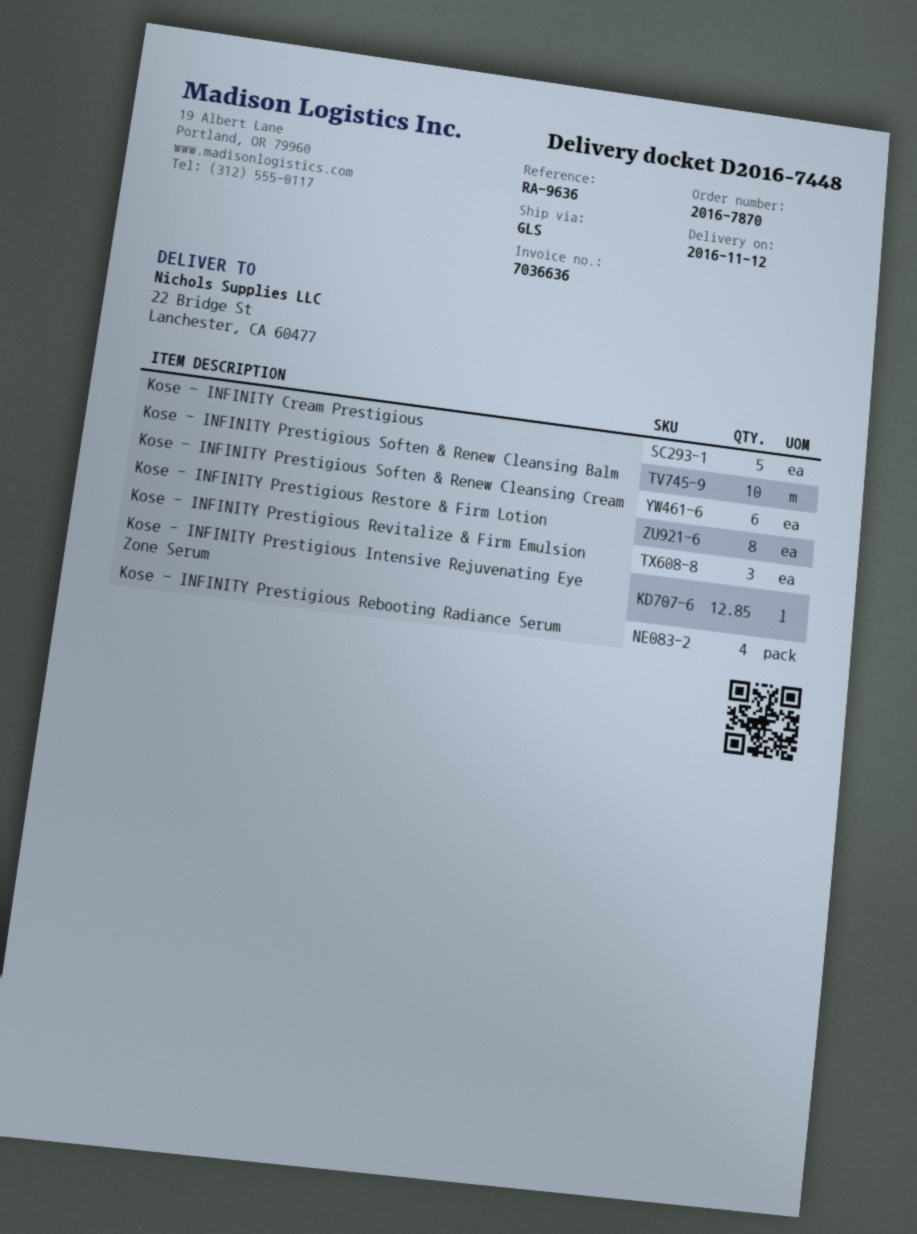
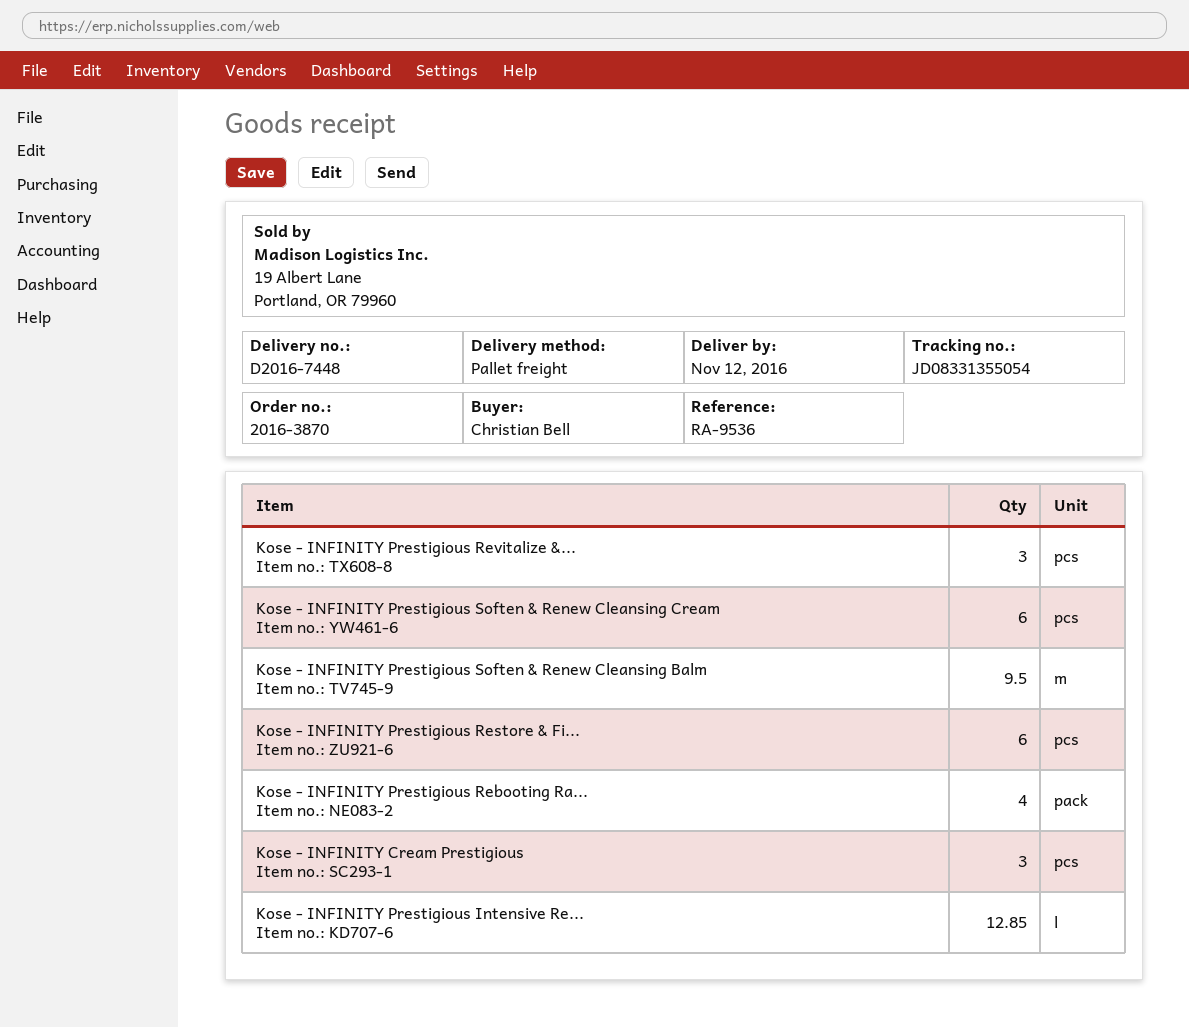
order number: 2016-7870 -> 2016-3870
reference: RA-9636 -> RA-9536
shipping method: GLS -> pallet freight
Kose - INFINITY Cream Prestigious: 5 -> 3
Kose - INFINITY Prestigious Soften & Renew Cleansing Balm: 10 -> 9.5
Kose - INFINITY Prestigious Restore & Firm Lotion: 8 -> 6

